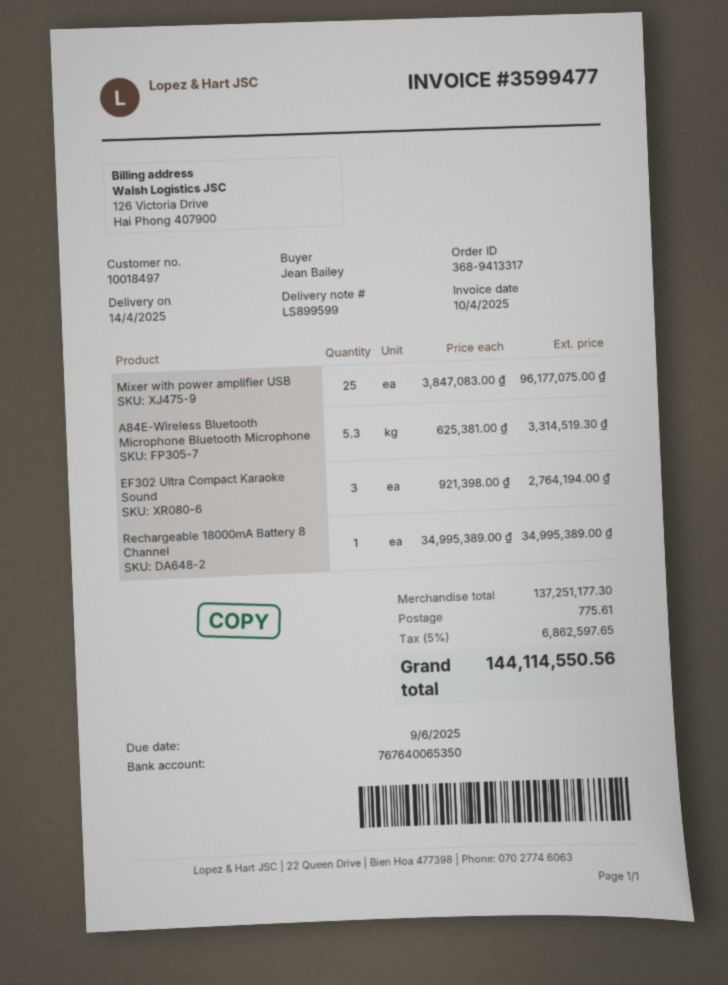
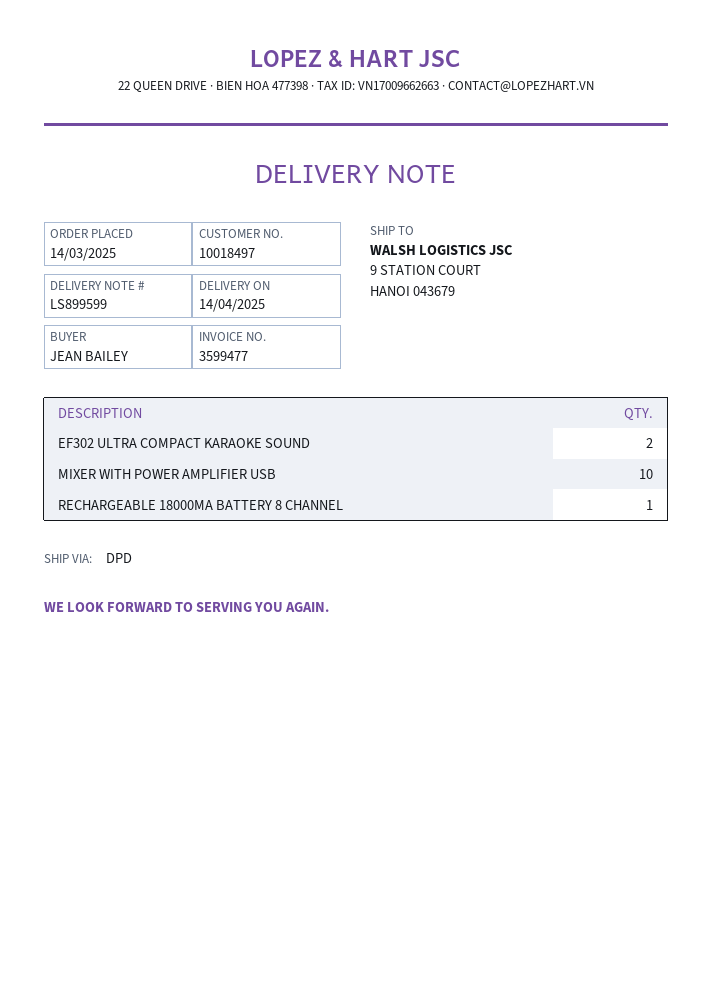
Mixer with power amplifier USB: 25 -> 10
A84E-Wireless Bluetooth Microphone Bluetooth Microphone: 5.3 -> none
EF302 Ultra Compact Karaoke Sound: 3 -> 2

